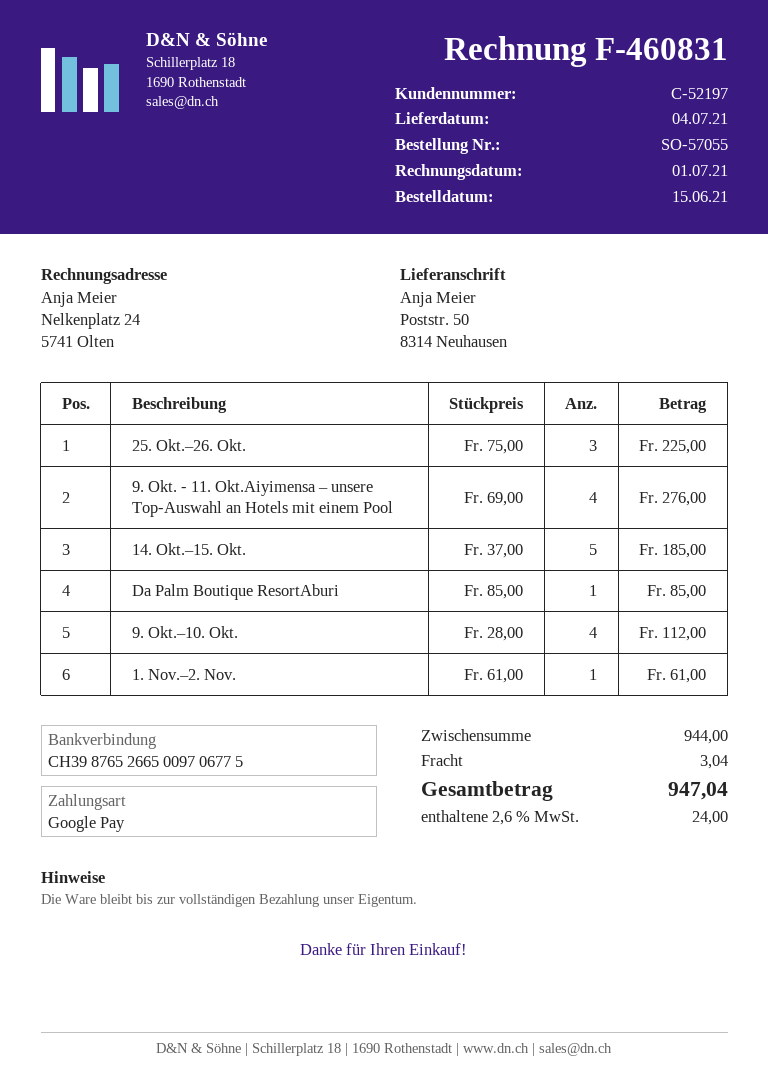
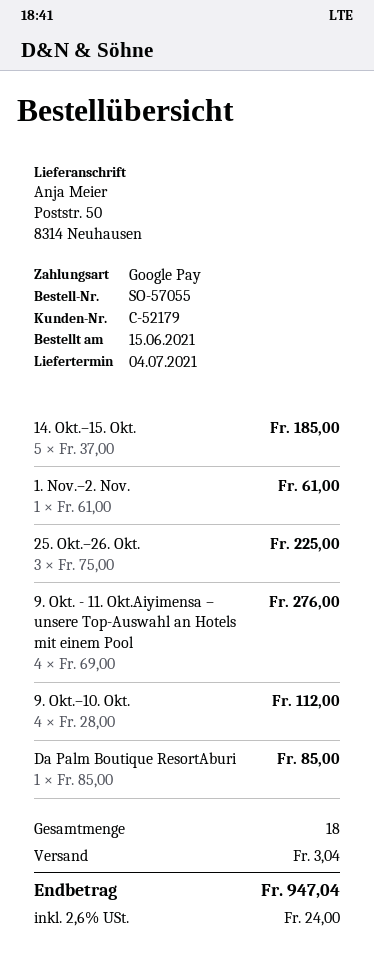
customer number: C-52197 -> C-52179

